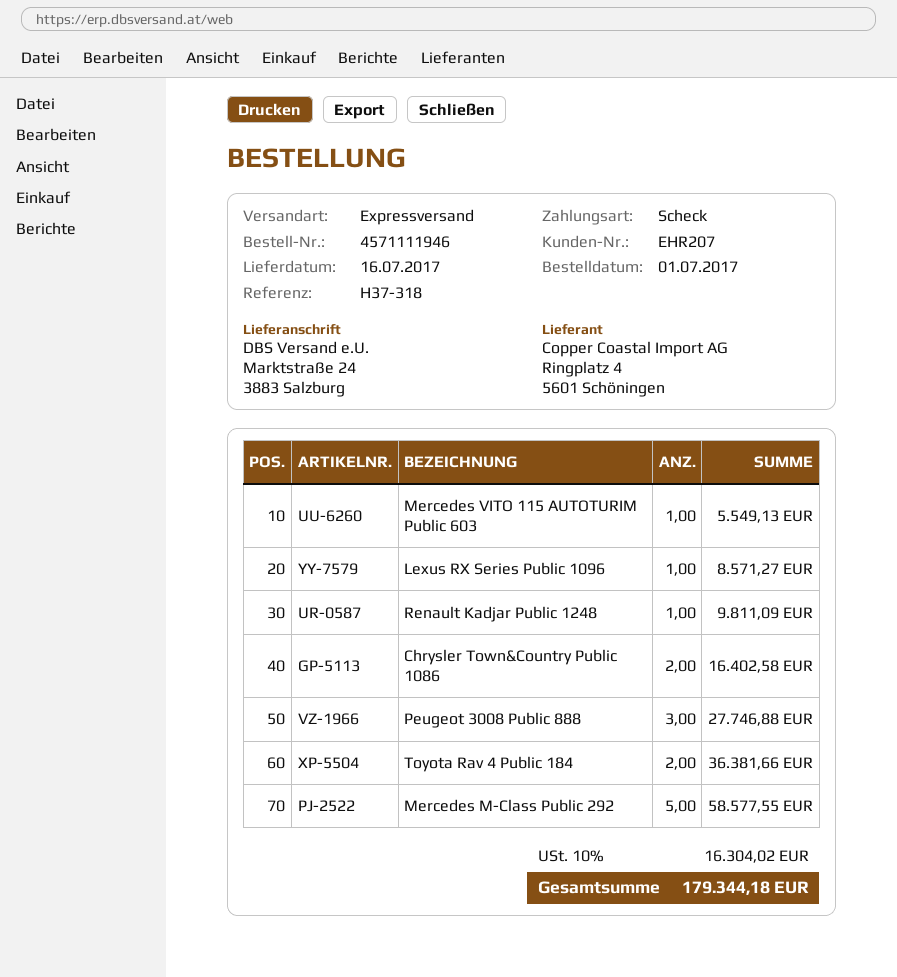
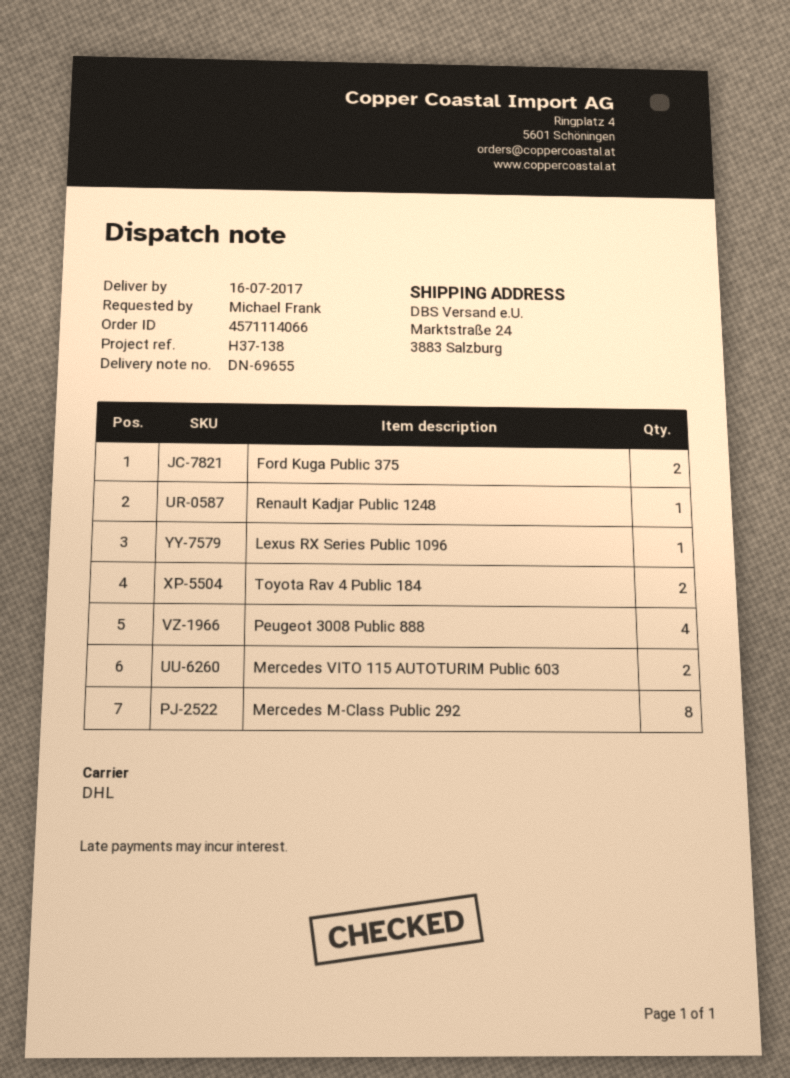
order number: 4571111946 -> 4571114066
reference: H37-318 -> H37-138
shipping method: express -> DHL
Mercedes VITO 115 AUTOTURIM Public 603: 1 -> 2
Chrysler Town&Country Public 1086: 2 -> none
Peugeot 3008 Public 888: 3 -> 4
Mercedes M-Class Public 292: 5 -> 8
Ford Kuga Public 375: none -> 2

